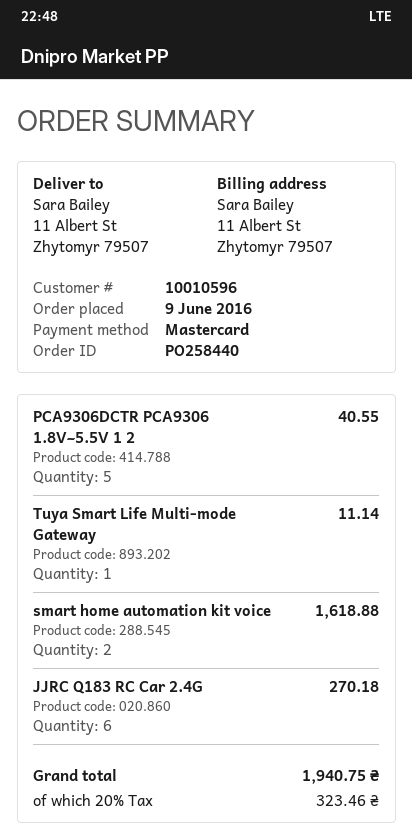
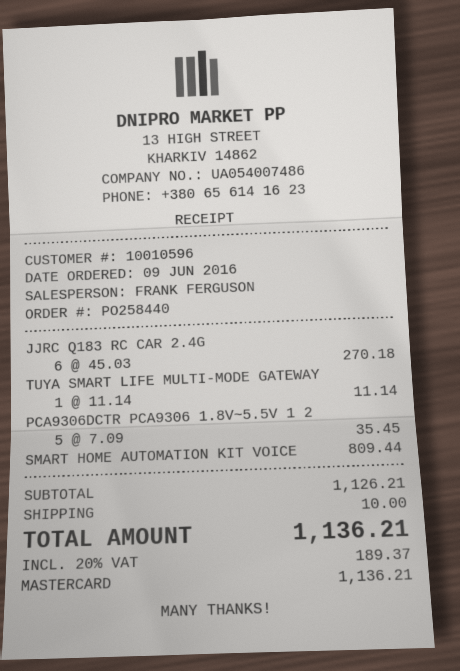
PCA9306DCTR PCA9306 1.8V~5.5V 1 2: 5 for 40.55 -> 5 for 35.45
smart home automation kit voice: 2 for 1618.88 -> 1 for 809.44
shipping: none -> 10.00
tax: 20% = 323.46 -> 20% = 189.37
total: 1940.75 -> 1136.21

